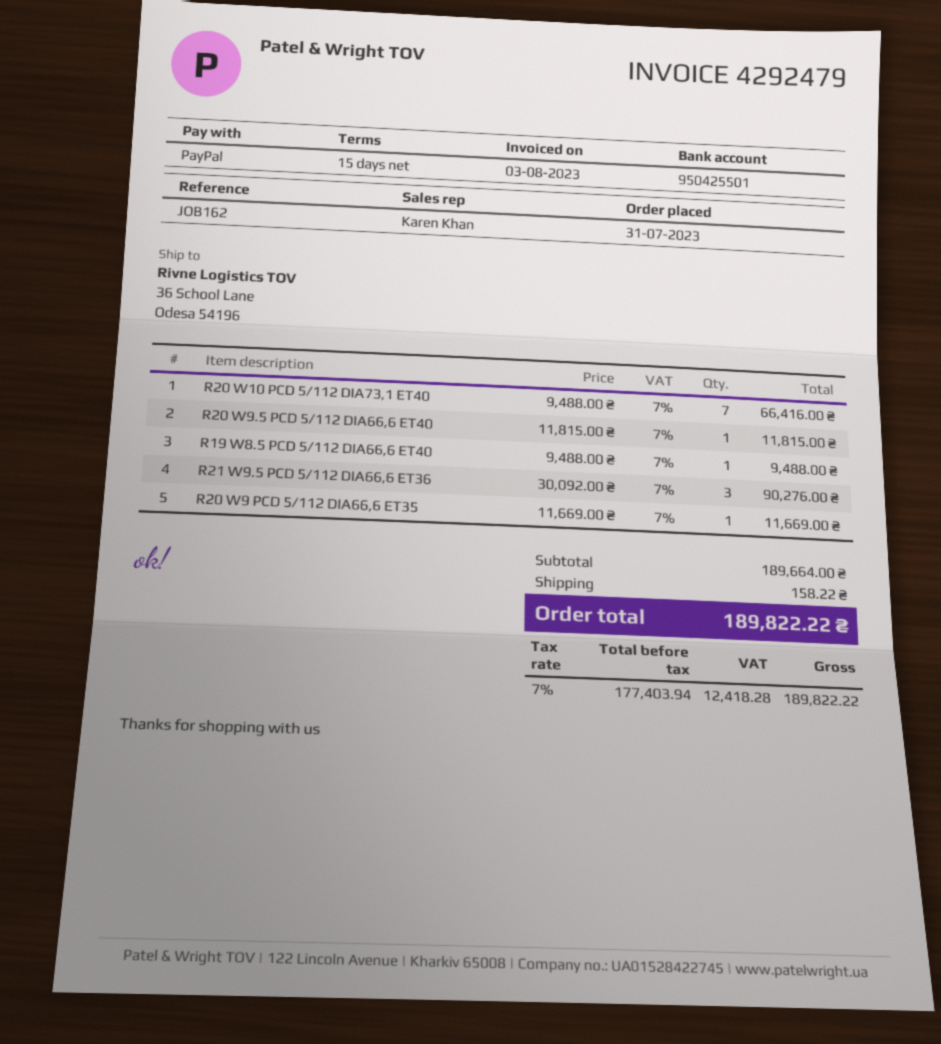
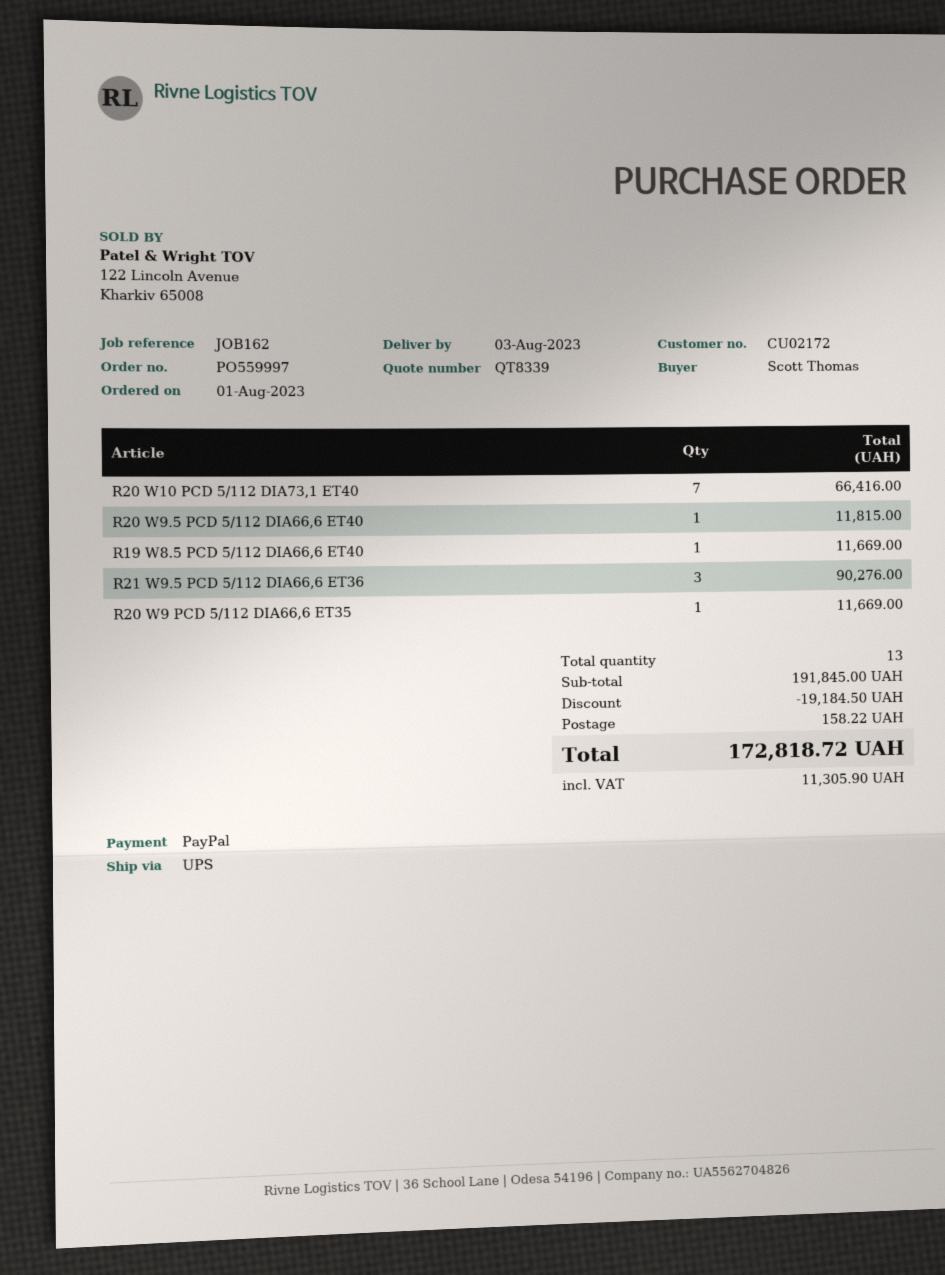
order date: 2023-07-31 -> 2023-08-01
R19 W8.5 PCD 5/112 DIA66,6 ET40: 1 for 9488.00 -> 1 for 11669.00
subtotal: 189664.00 -> 191845.00
discount: none -> 19184.50
tax: 12418.28 -> 11305.90
total: 189822.22 -> 172818.72

